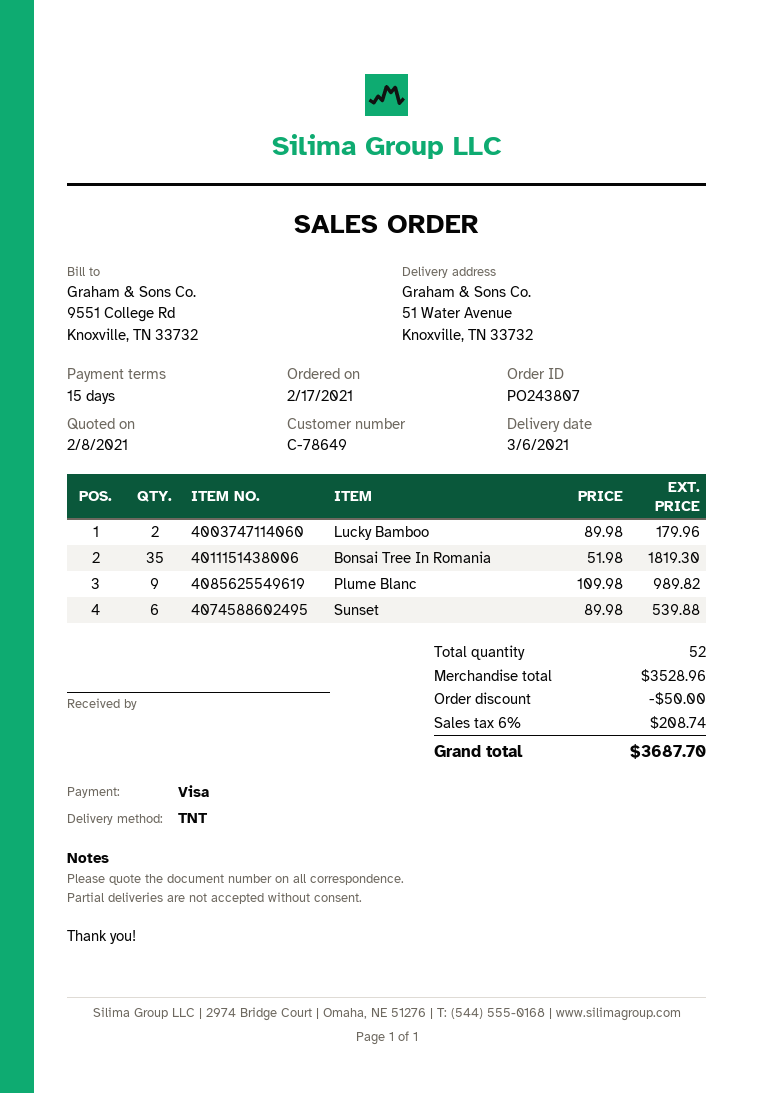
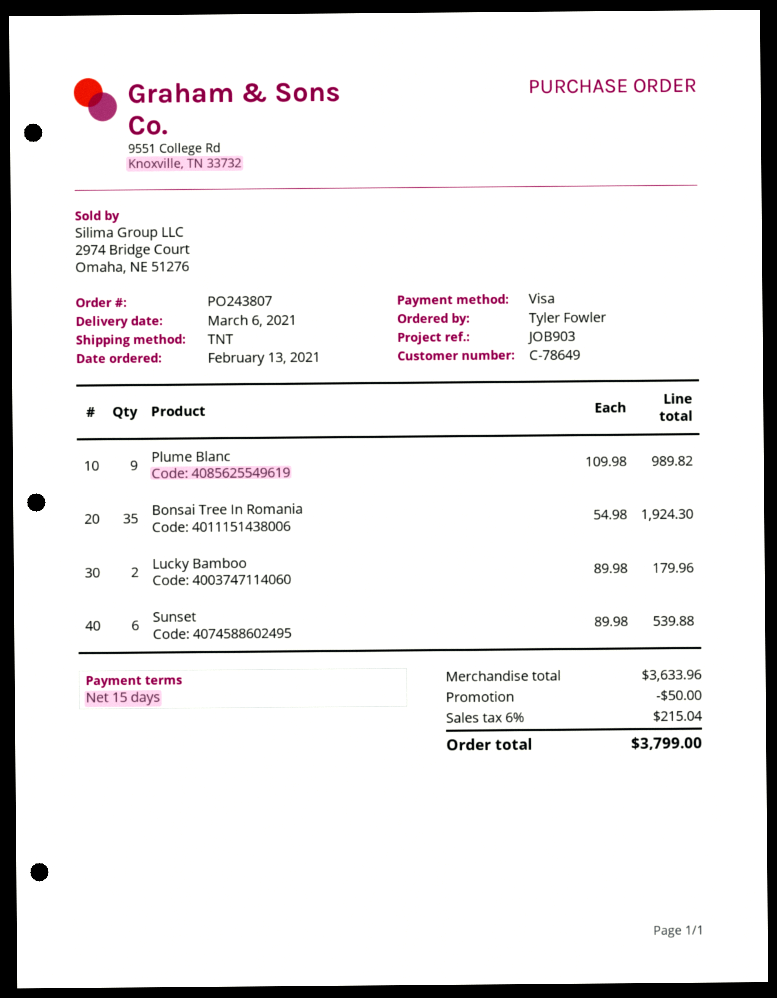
order date: 2021-02-17 -> 2021-02-13
Bonsai Tree In Romania: 35 x 51.98 = 1819.30 -> 35 x 54.98 = 1924.30
subtotal: 3528.96 -> 3633.96
tax: 6% = 208.74 -> 6% = 215.04
total: 3687.70 -> 3799.00

